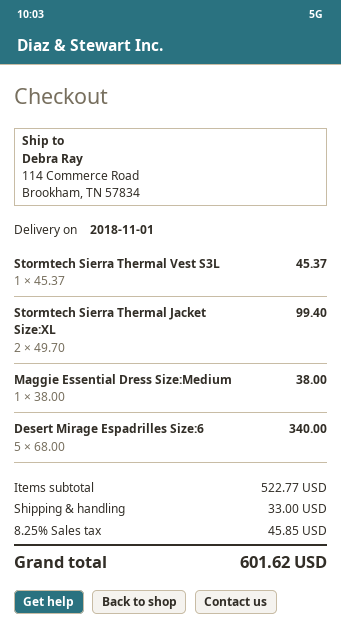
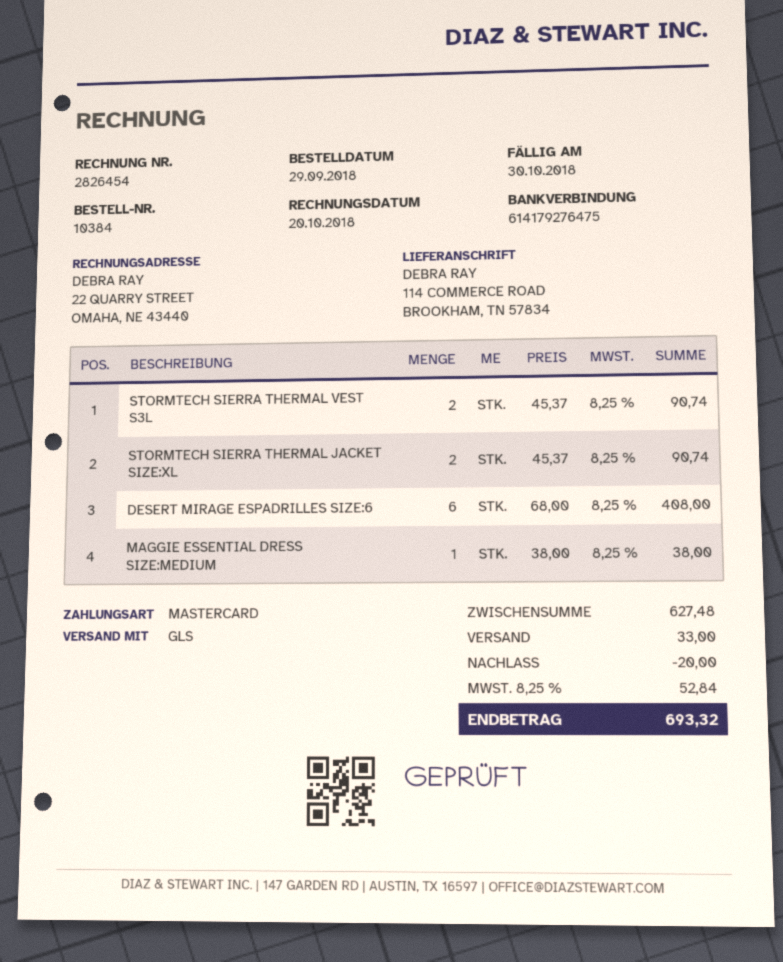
Stormtech Sierra Thermal Vest S3L: 1 x 45.37 = 45.37 -> 2 x 45.37 = 90.74
Stormtech Sierra Thermal Jacket Size:XL: 2 x 49.70 = 99.40 -> 2 x 45.37 = 90.74
Desert Mirage Espadrilles Size:6: 5 x 68.00 = 340.00 -> 6 x 68.00 = 408.00
subtotal: 522.77 -> 627.48
discount: none -> 20.00
tax: 8.25% = 45.85 -> 8.25% = 52.84
total: 601.62 -> 693.32

